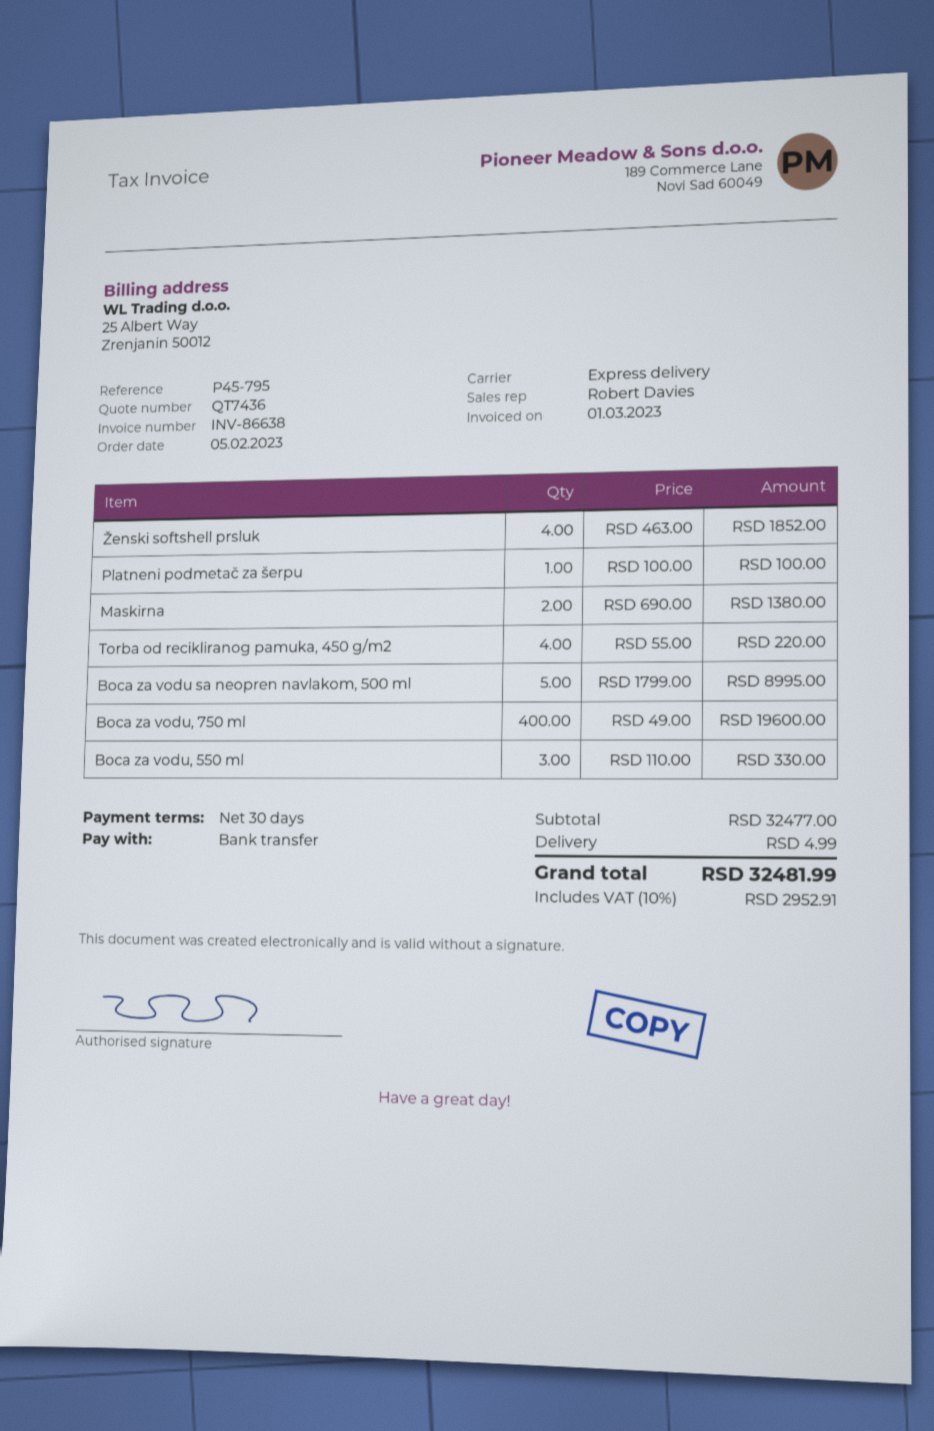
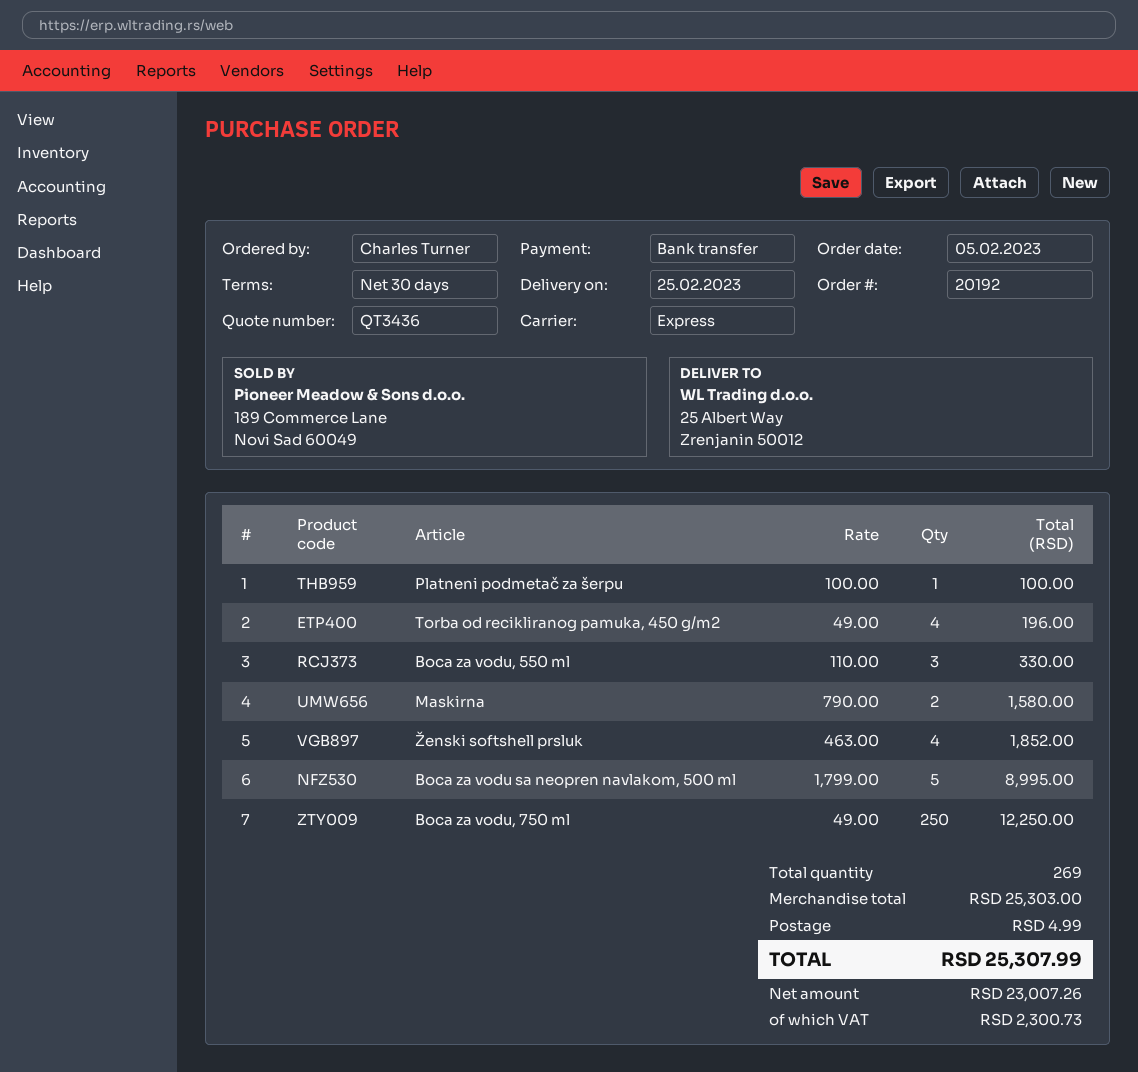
quote number: QT7436 -> QT3436
Maskirna: 2 x 690.00 = 1380.00 -> 2 x 790.00 = 1580.00
Torba od recikliranog pamuka, 450 g/m2: 4 x 55.00 = 220.00 -> 4 x 49.00 = 196.00
Boca za vodu, 750 ml: 400 x 49.00 = 19600.00 -> 250 x 49.00 = 12250.00
subtotal: 32477.00 -> 25303.00
tax: 2952.91 -> 2300.73
total: 32481.99 -> 25307.99

